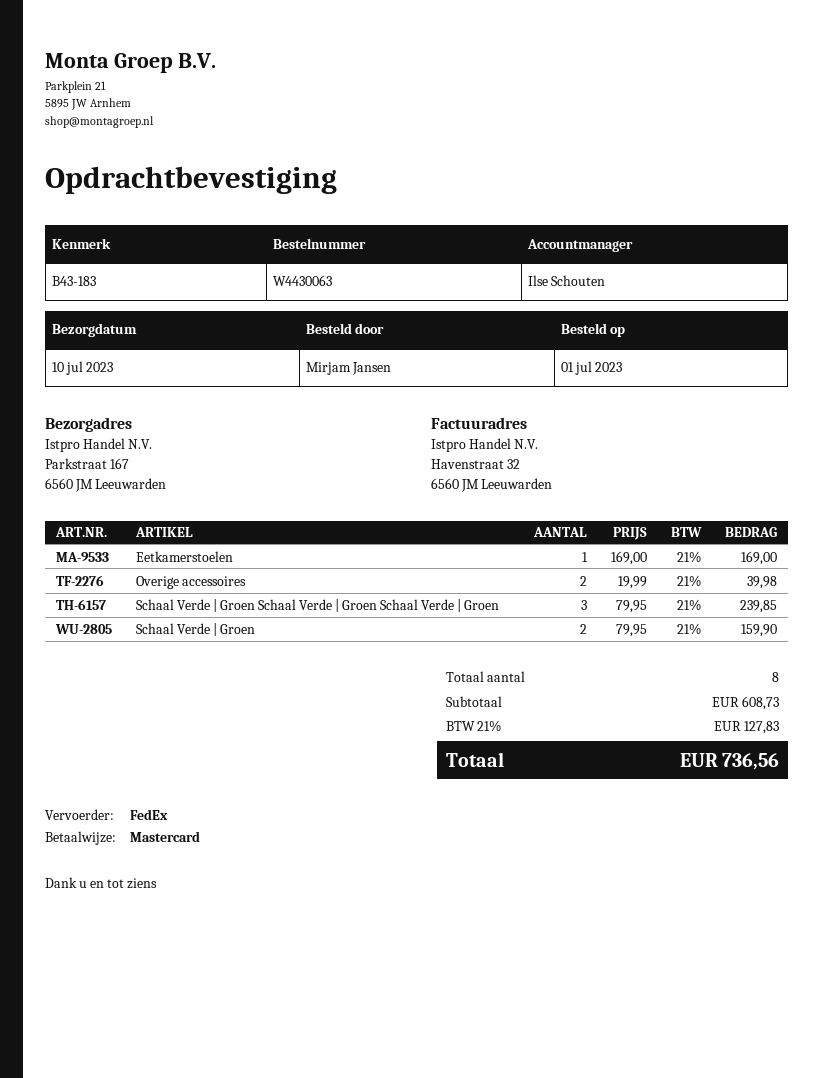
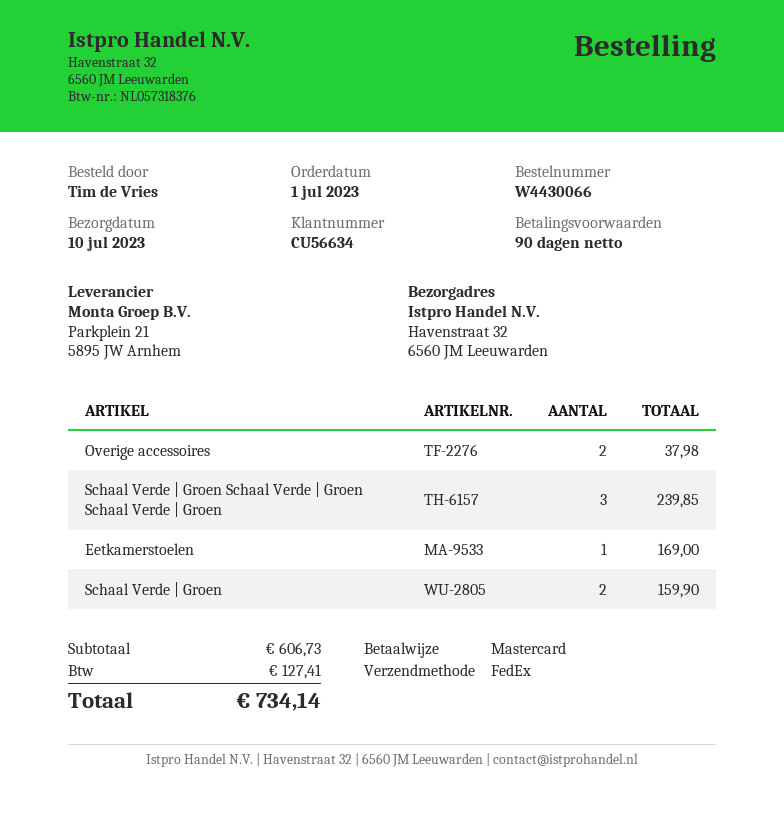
order number: W4430063 -> W4430066
ordered by: Mirjam Jansen -> Tim de Vries
ship to: Parkstraat 167, 6560 JM Leeuwarden -> Havenstraat 32, 6560 JM Leeuwarden
Overige accessoires: 2 for 39.98 -> 2 for 37.98
subtotal: 608.73 -> 606.73
tax: 127.83 -> 127.41
total: 736.56 -> 734.14

